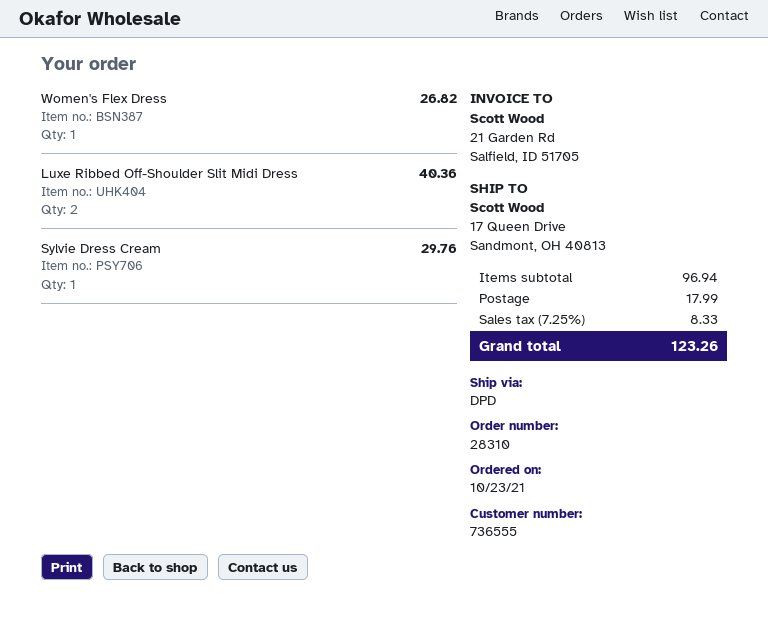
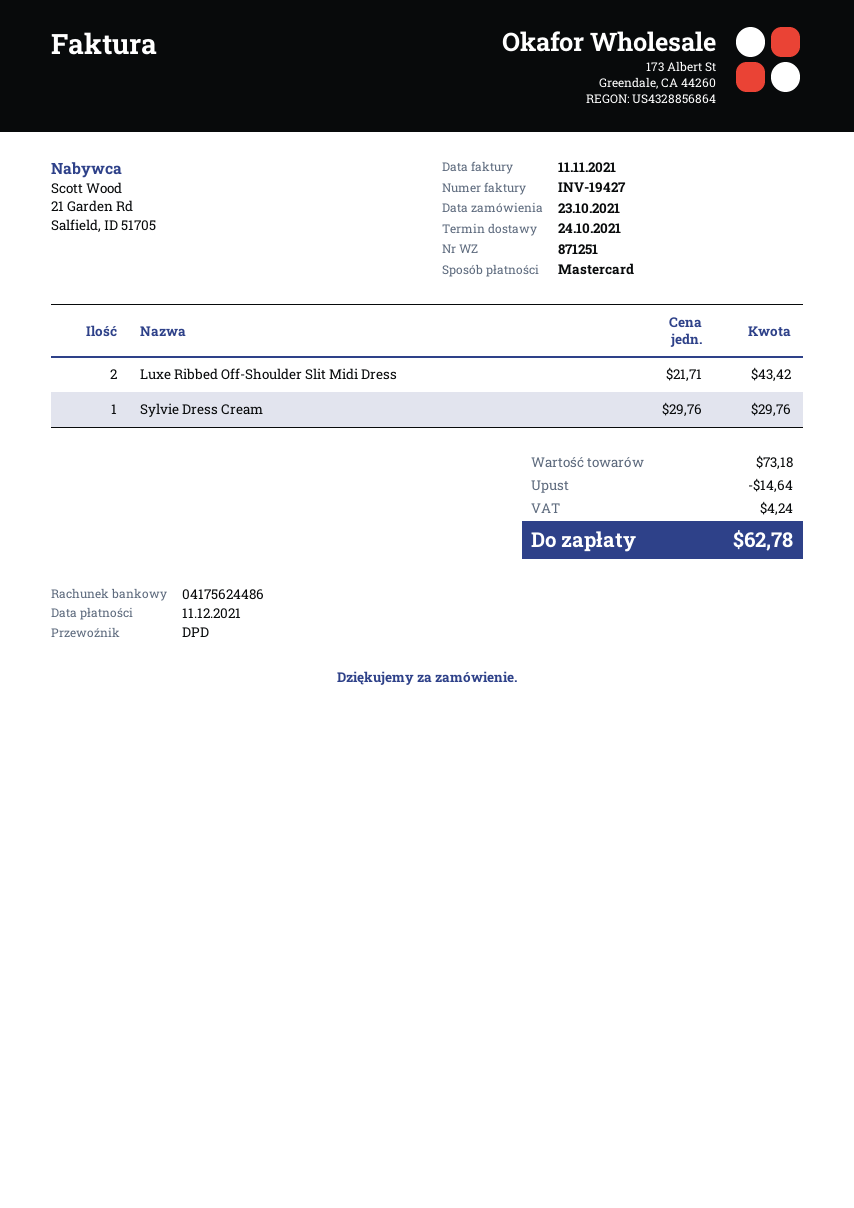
Women's Flex Dress: 1 for 26.82 -> none
Luxe Ribbed Off-Shoulder Slit Midi Dress: 2 for 40.36 -> 2 for 43.42
subtotal: 96.94 -> 73.18
discount: none -> 14.64
shipping: 17.99 -> none
tax: 8.33 -> 4.24
total: 123.26 -> 62.78

